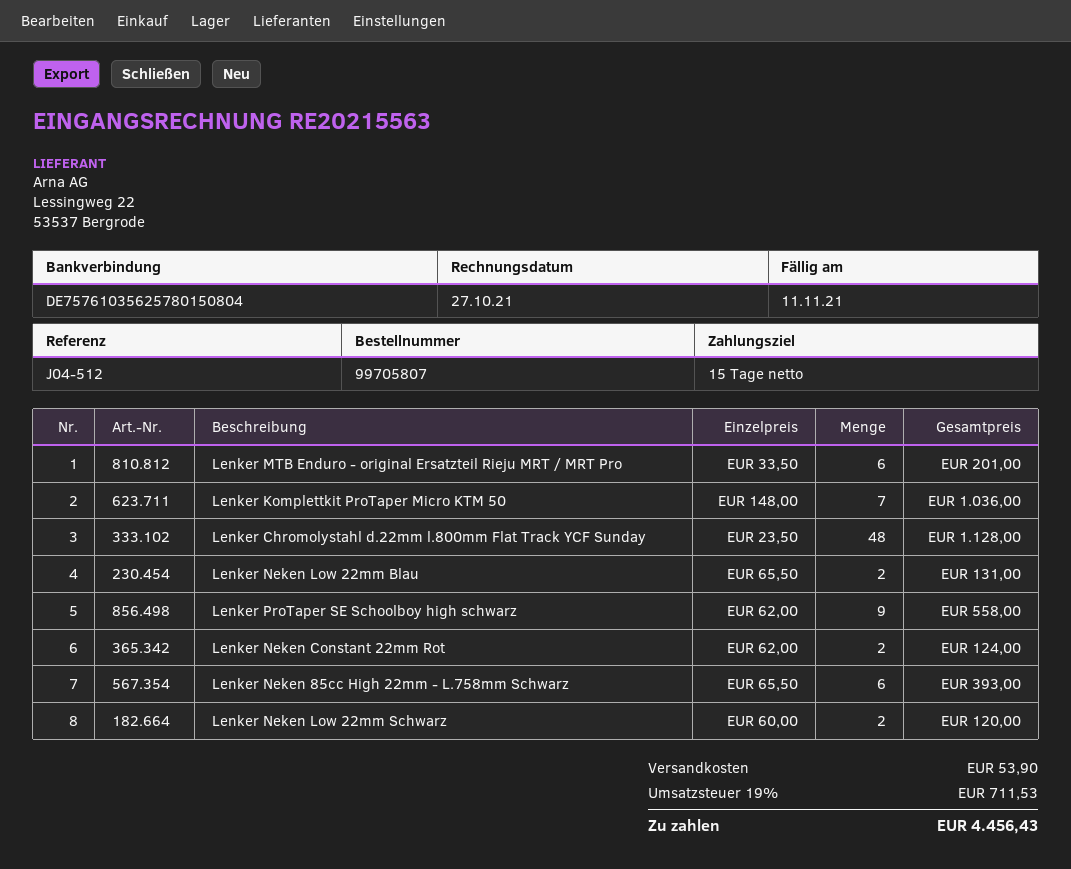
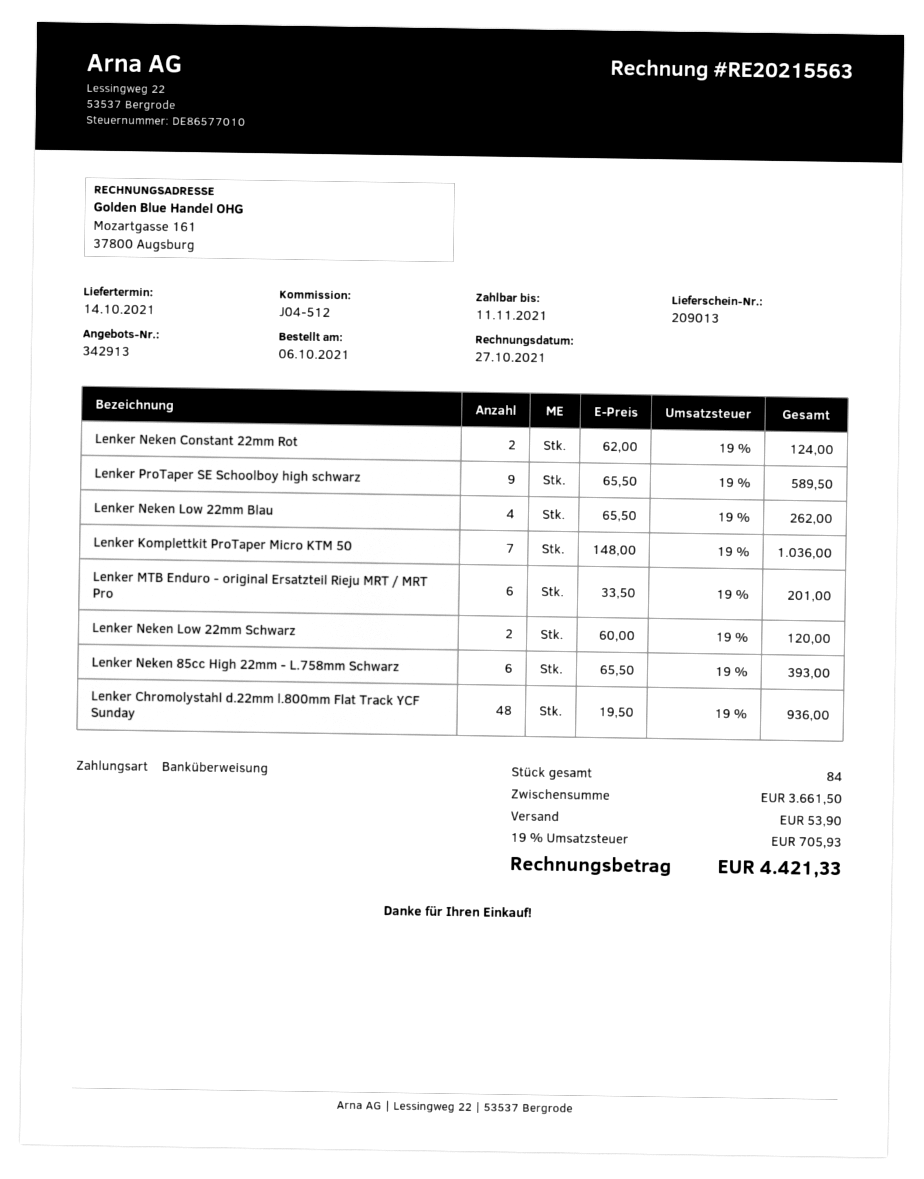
Lenker Chromolystahl d.22mm l.800mm Flat Track YCF Sunday: 48 x 23.50 = 1128.00 -> 48 x 19.50 = 936.00
Lenker Neken Low 22mm Blau: 2 x 65.50 = 131.00 -> 4 x 65.50 = 262.00
Lenker ProTaper SE Schoolboy high schwarz: 9 x 62.00 = 558.00 -> 9 x 65.50 = 589.50
tax: 19% = 711.53 -> 19% = 705.93
total: 4456.43 -> 4421.33

